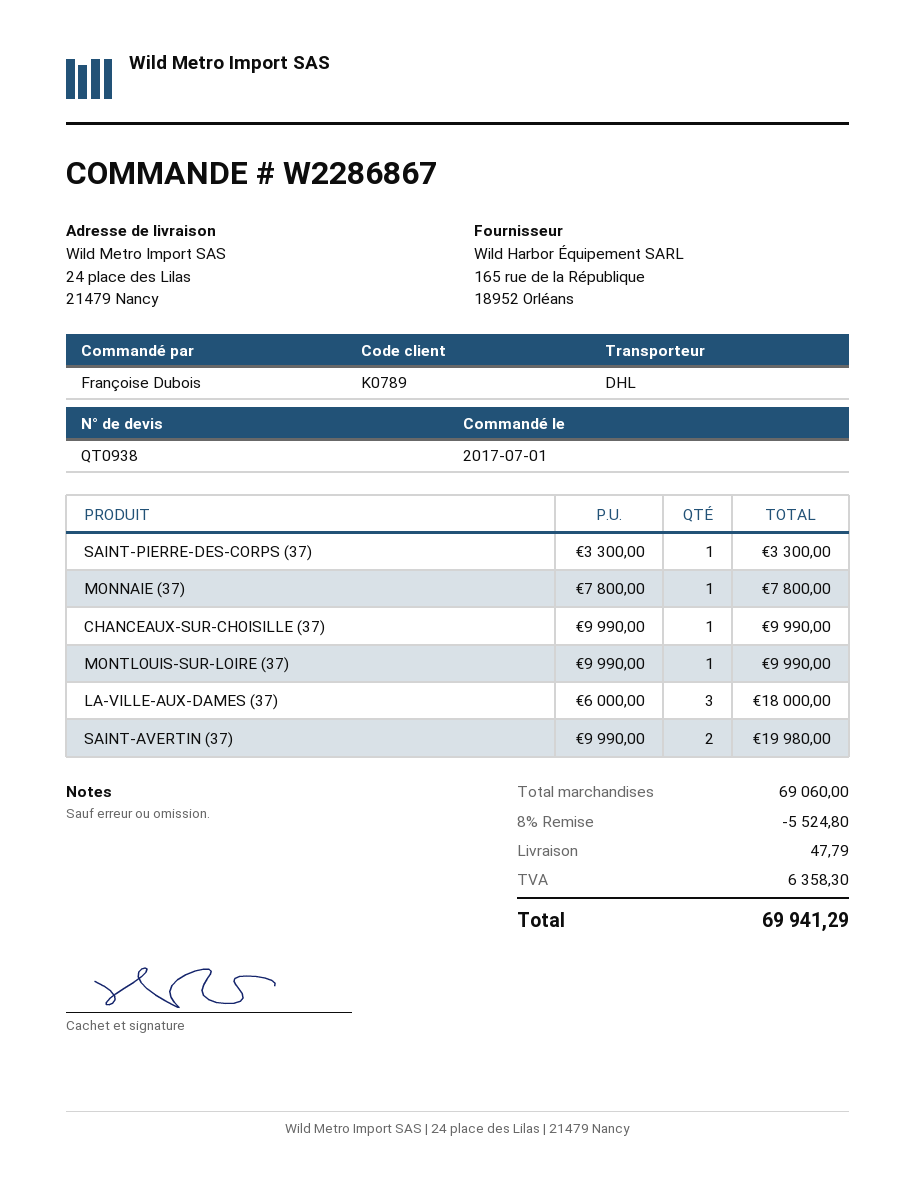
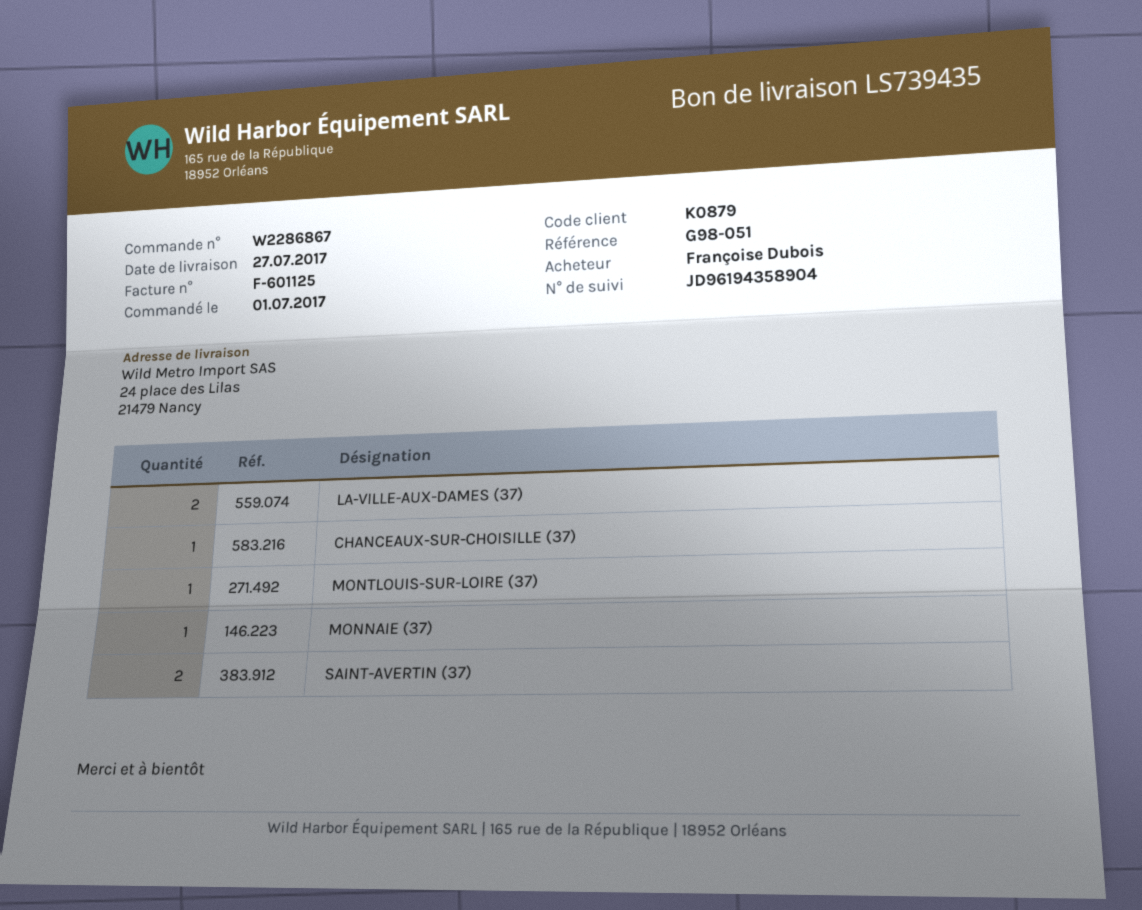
customer number: K0789 -> K0879
SAINT-PIERRE-DES-CORPS (37): 1 -> none
LA-VILLE-AUX-DAMES (37): 3 -> 2

